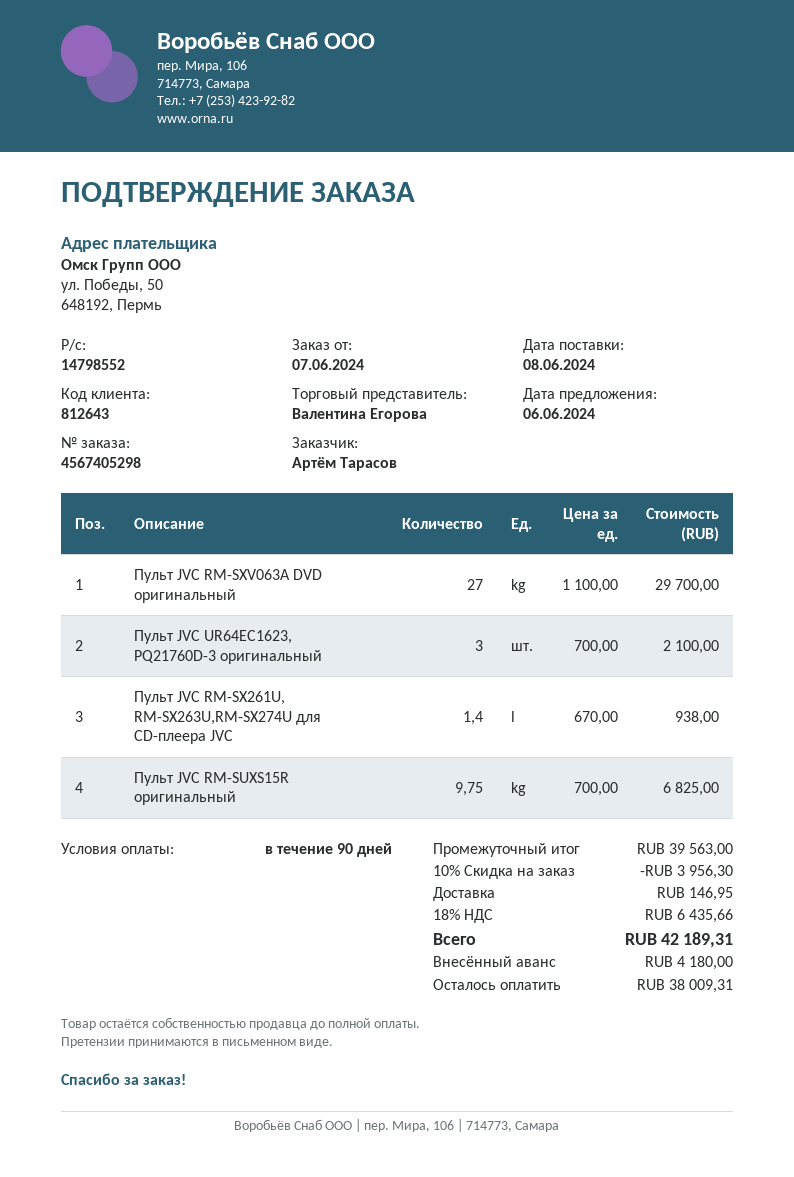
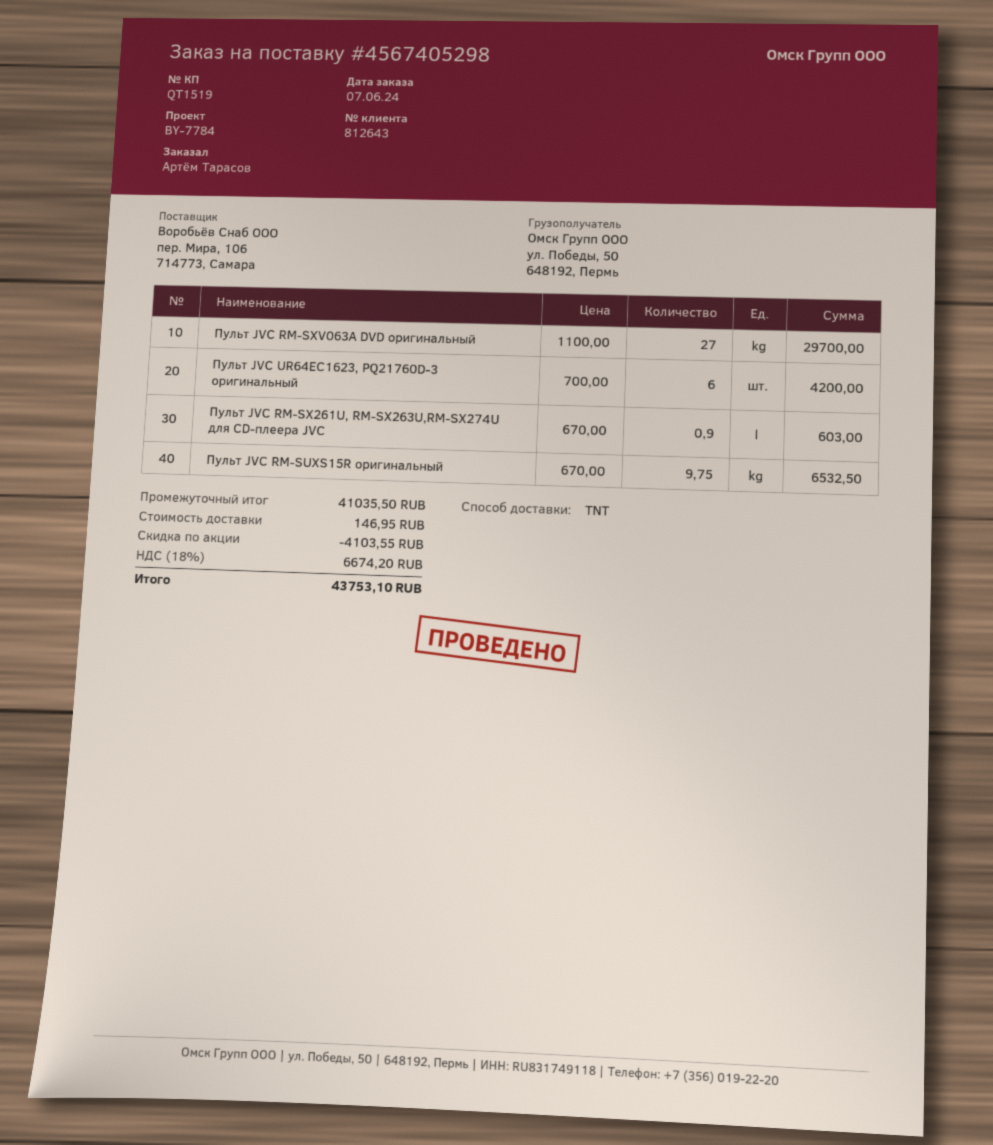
Пульт JVC UR64EC1623, PQ21760D-3 оригинальный: 3 x 700.00 = 2100.00 -> 6 x 700.00 = 4200.00
Пульт JVC RM-SX261U, RM-SX263U,RM-SX274U для CD-плеера JVC: 1.4 x 670.00 = 938.00 -> 0.9 x 670.00 = 603.00
Пульт JVC RM-SUXS15R оригинальный: 9.75 x 700.00 = 6825.00 -> 9.75 x 670.00 = 6532.50
subtotal: 39563.00 -> 41035.50
discount: 3956.30 -> 4103.55
tax: 18% = 6435.66 -> 18% = 6674.20
total: 42189.31 -> 43753.10

